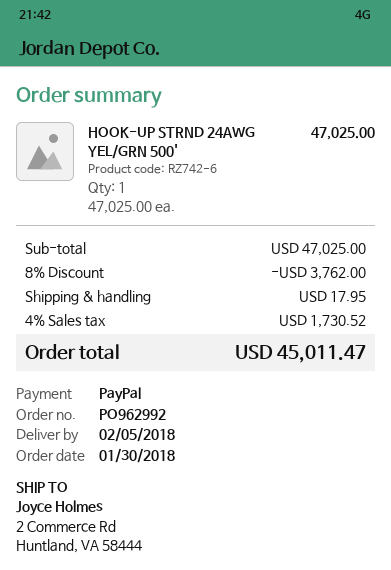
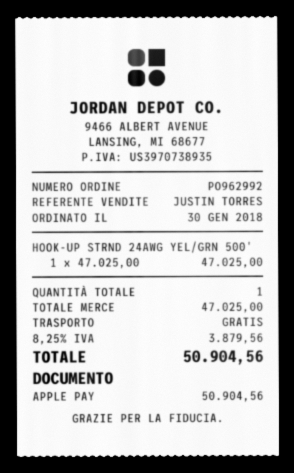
payment method: PayPal -> Apple Pay
discount: 8% = 3762.00 -> none
shipping: 17.95 -> 0.00
tax: 4% = 1730.52 -> 8.25% = 3879.56
total: 45011.47 -> 50904.56

